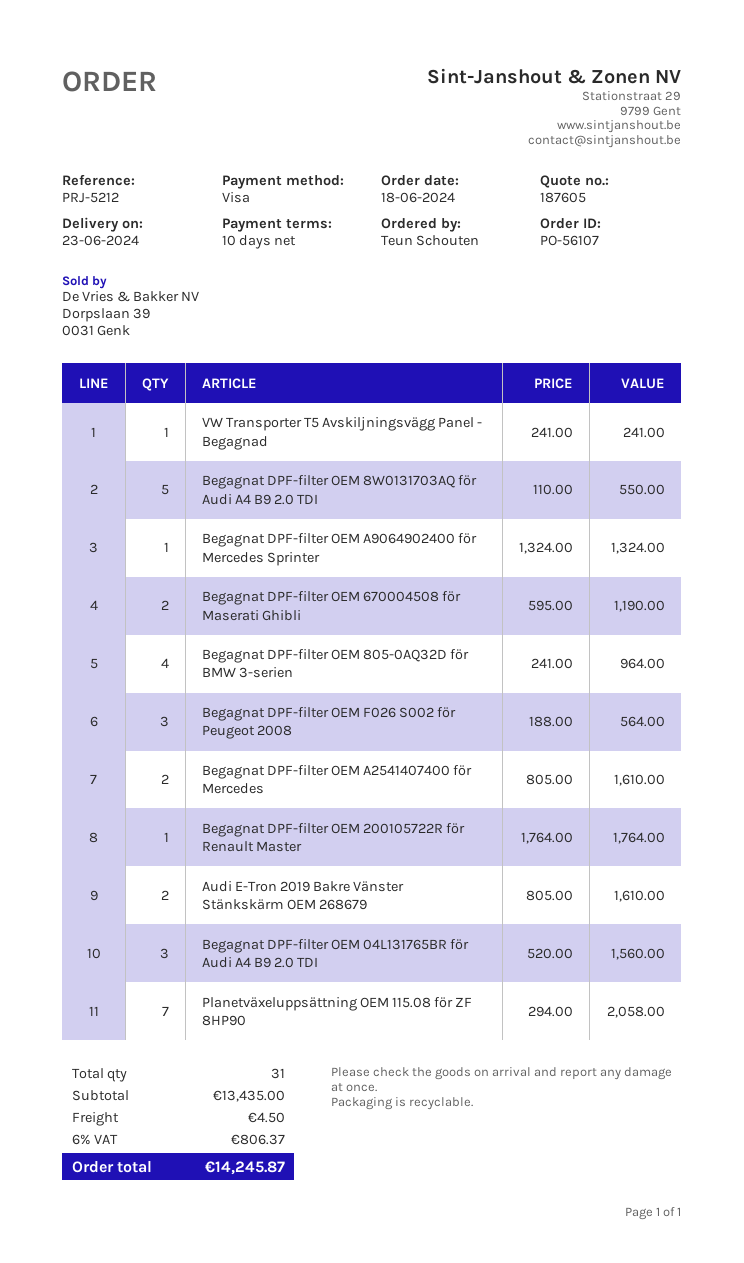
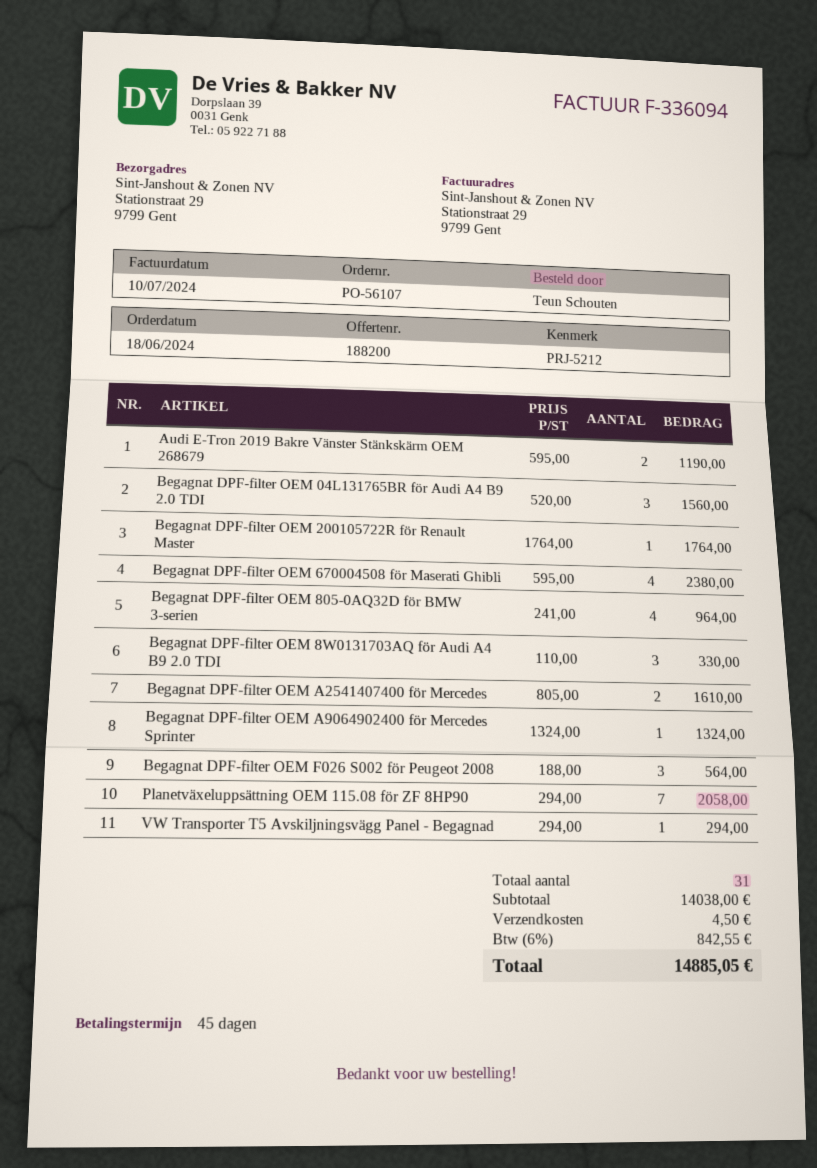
quote number: 187605 -> 188200
payment terms: 10 days -> 45 days
VW Transporter T5 Avskiljningsvägg Panel - Begagnad: 1 x 241.00 = 241.00 -> 1 x 294.00 = 294.00
Begagnat DPF-filter OEM 8W0131703AQ för Audi A4 B9 2.0 TDI: 5 x 110.00 = 550.00 -> 3 x 110.00 = 330.00
Begagnat DPF-filter OEM 670004508 för Maserati Ghibli: 2 x 595.00 = 1190.00 -> 4 x 595.00 = 2380.00
Audi E-Tron 2019 Bakre Vänster Stänkskärm OEM 268679: 2 x 805.00 = 1610.00 -> 2 x 595.00 = 1190.00
subtotal: 13435.00 -> 14038.00
tax: 6% = 806.37 -> 6% = 842.55
total: 14245.87 -> 14885.05

